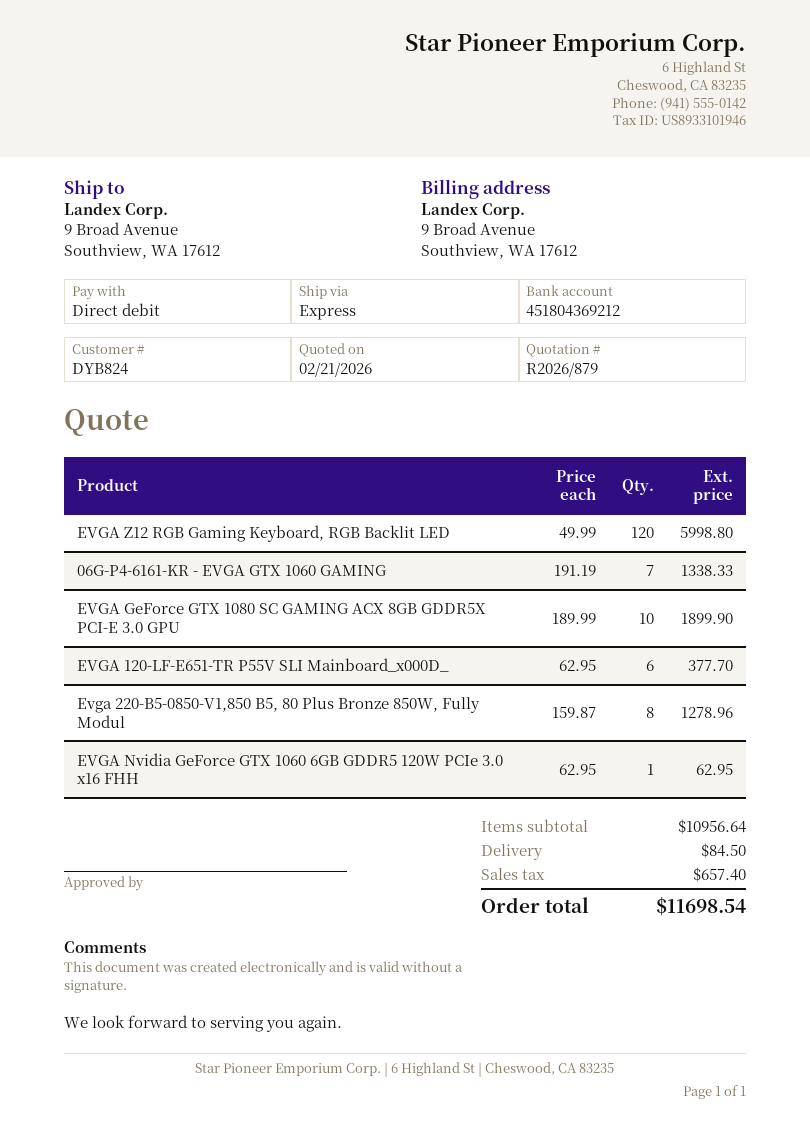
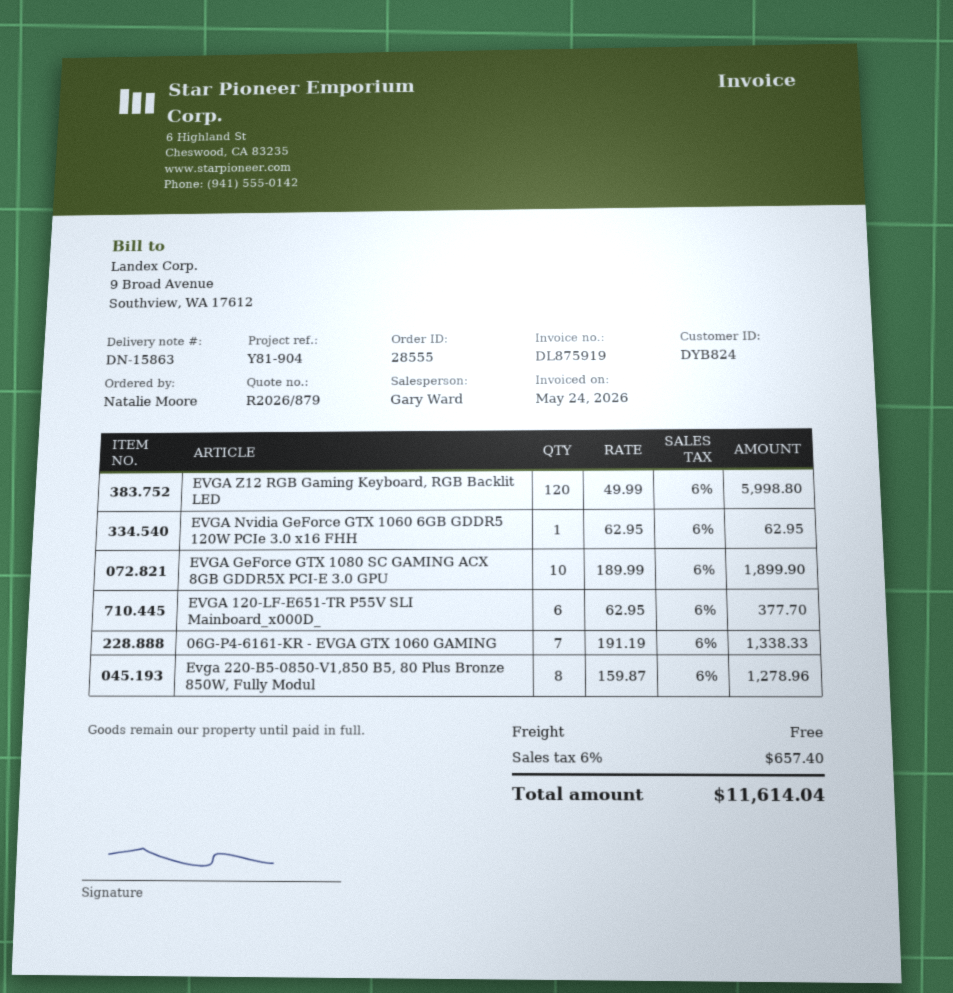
shipping: 84.50 -> 0.00
total: 11698.54 -> 11614.04

